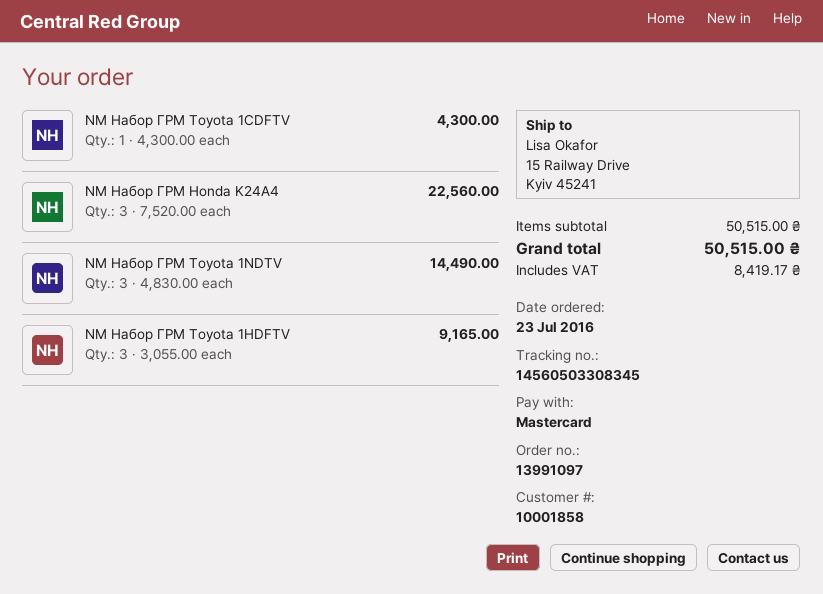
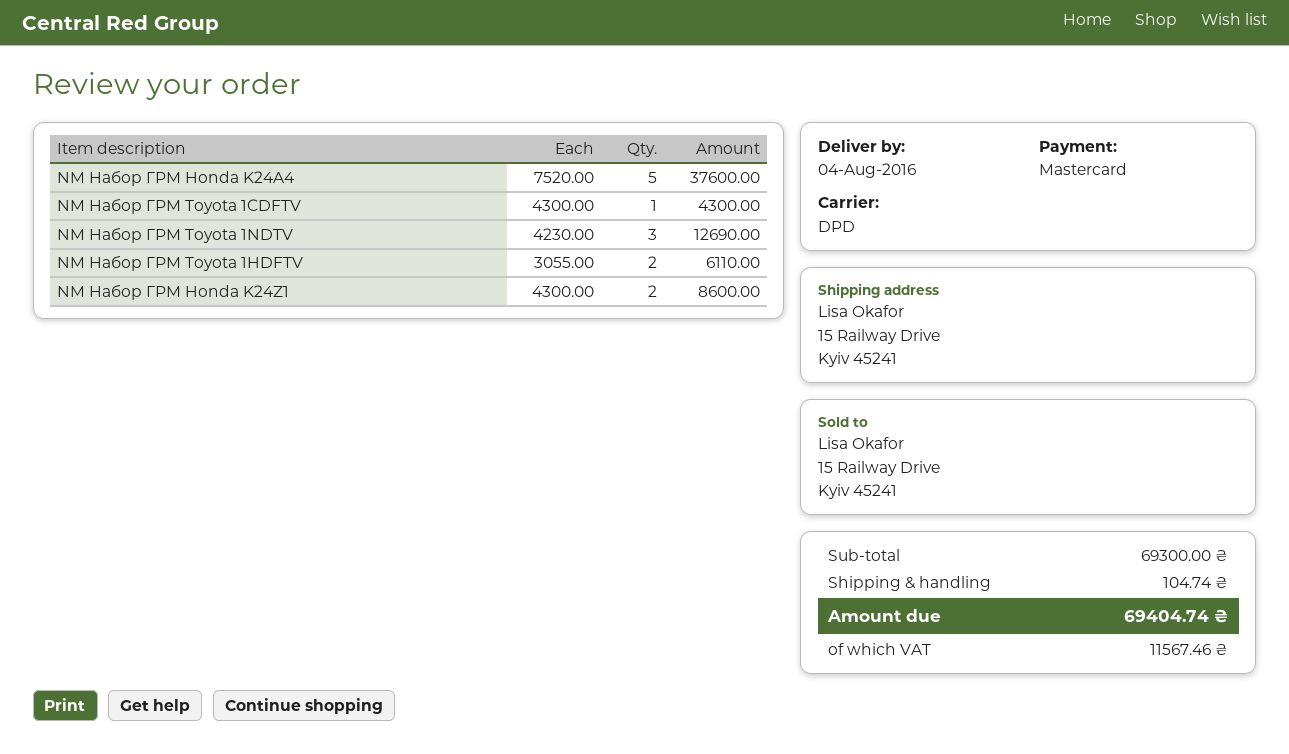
NM Набор ГРМ Honda K24A4: 3 x 7520.00 = 22560.00 -> 5 x 7520.00 = 37600.00
NM Набор ГРМ Toyota 1NDTV: 3 x 4830.00 = 14490.00 -> 3 x 4230.00 = 12690.00
NM Набор ГРМ Toyota 1HDFTV: 3 x 3055.00 = 9165.00 -> 2 x 3055.00 = 6110.00
NM Набор ГРМ Honda K24Z1: none -> 2 x 4300.00 = 8600.00
subtotal: 50515.00 -> 69300.00
shipping: none -> 104.74
tax: 8419.17 -> 11567.46
total: 50515.00 -> 69404.74

